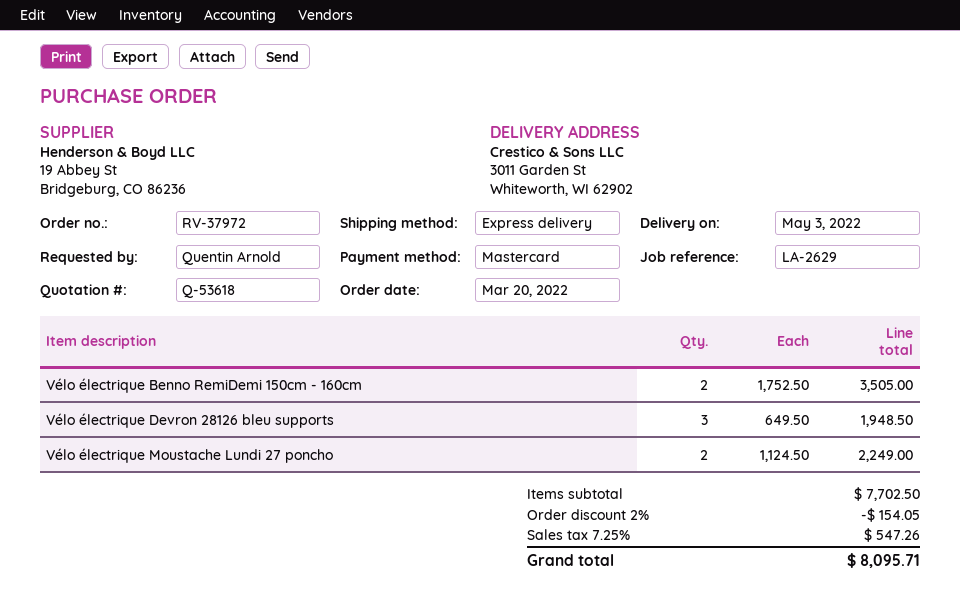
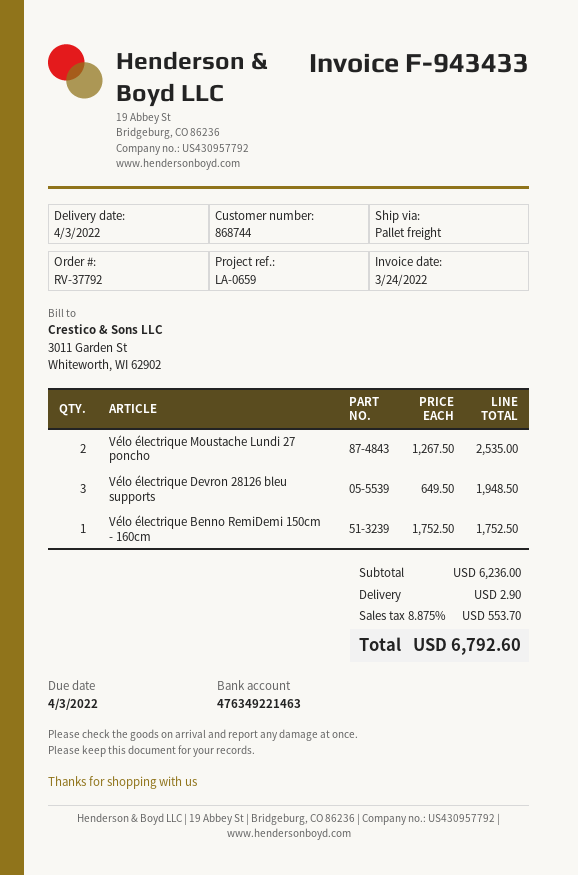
order number: RV-37972 -> RV-37792
delivery date: 2022-05-03 -> 2022-04-03
reference: LA-2629 -> LA-0659
shipping method: express -> pallet freight
Vélo électrique Benno RemiDemi 150cm - 160cm: 2 x 1752.50 = 3505.00 -> 1 x 1752.50 = 1752.50
Vélo électrique Moustache Lundi 27 poncho: 2 x 1124.50 = 2249.00 -> 2 x 1267.50 = 2535.00
subtotal: 7702.50 -> 6236.00
discount: 2% = 154.05 -> none
shipping: none -> 2.90
tax: 7.25% = 547.26 -> 8.875% = 553.70
total: 8095.71 -> 6792.60

